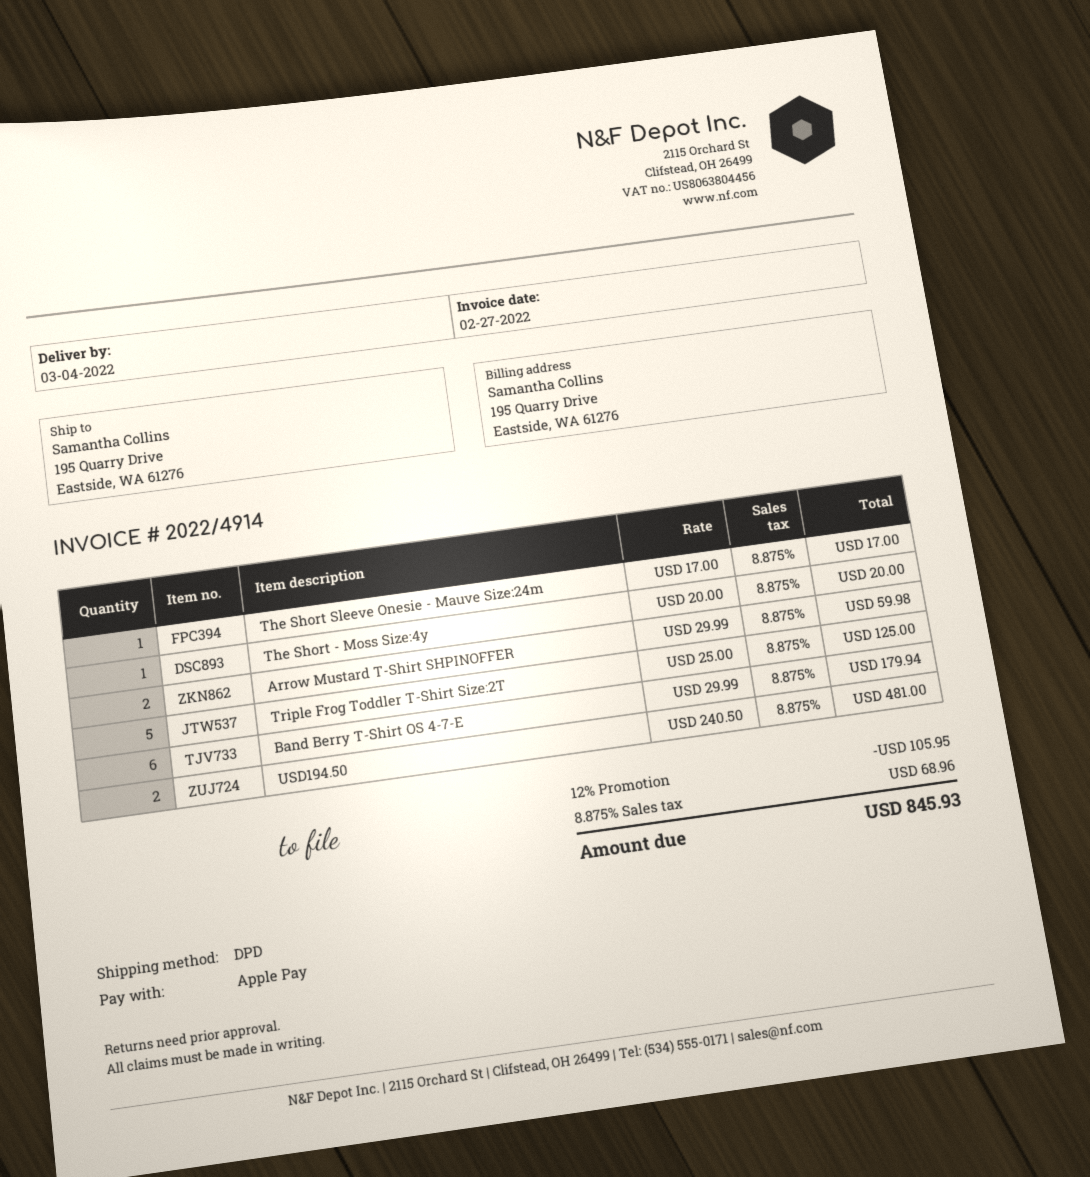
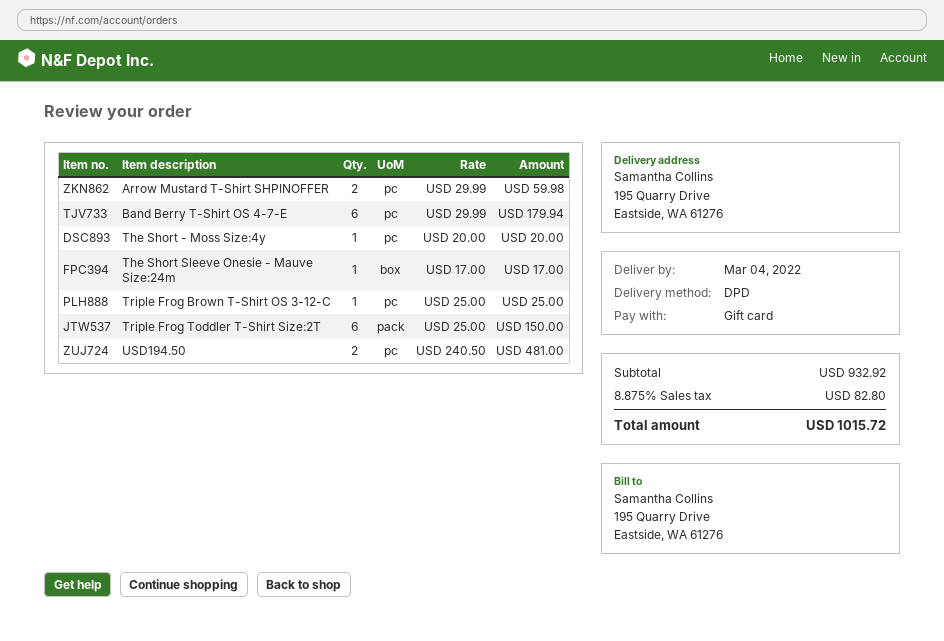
payment method: Apple Pay -> gift card
Triple Frog Toddler T-Shirt Size:2T: 5 x 25.00 = 125.00 -> 6 x 25.00 = 150.00
Triple Frog Brown T-Shirt OS 3-12-C: none -> 1 x 25.00 = 25.00
discount: 12% = 105.95 -> none
tax: 8.875% = 68.96 -> 8.875% = 82.80
total: 845.93 -> 1015.72

